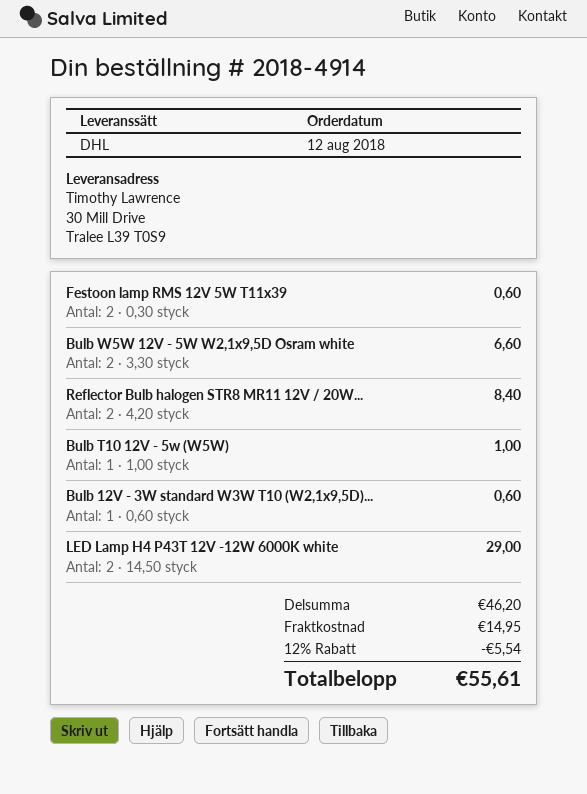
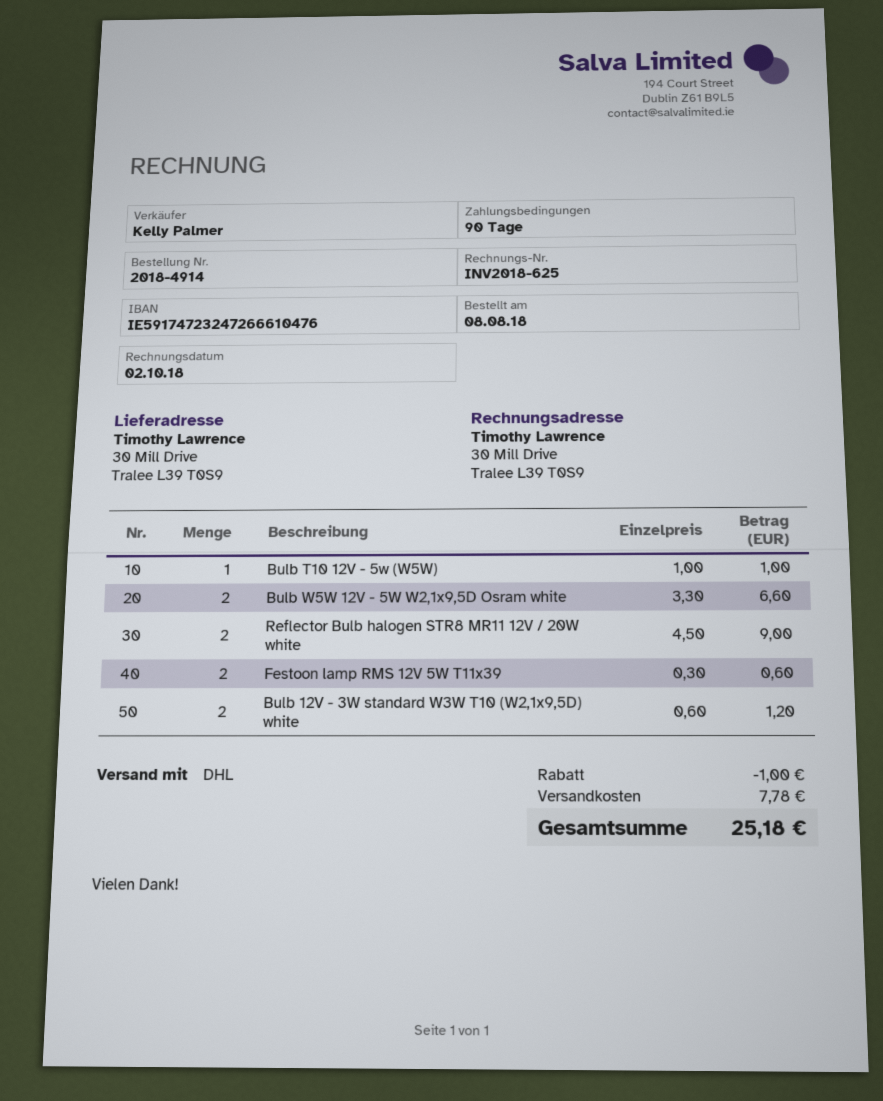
order date: 2018-08-12 -> 2018-08-08
Reflector Bulb halogen STR8 MR11 12V / 20W...: 2 x 4.20 = 8.40 -> 2 x 4.50 = 9.00
Bulb 12V - 3W standard W3W T10 (W2,1x9,5D)...: 1 x 0.60 = 0.60 -> 2 x 0.60 = 1.20
LED Lamp H4 P43T 12V -12W 6000K white: 2 x 14.50 = 29.00 -> none
discount: 5.54 -> 1.00
shipping: 14.95 -> 7.78
total: 55.61 -> 25.18

